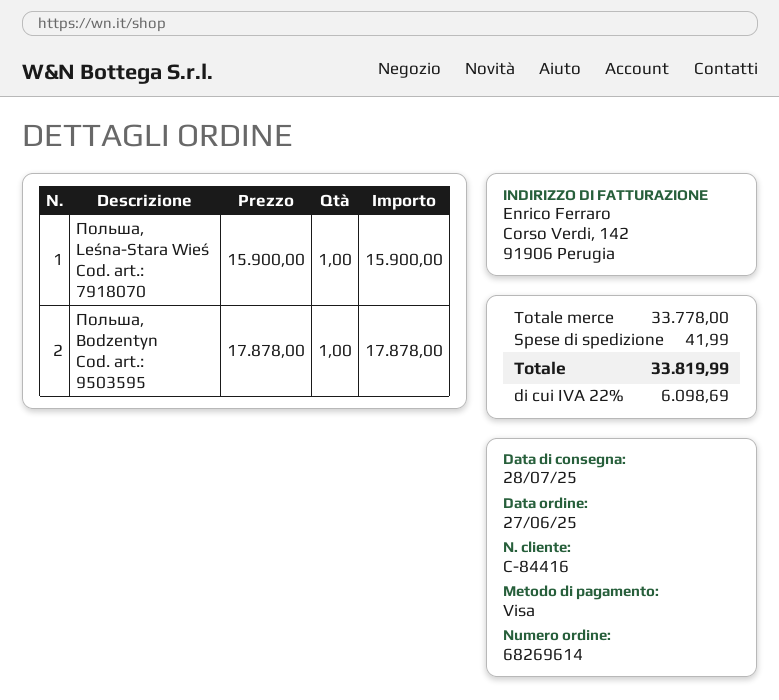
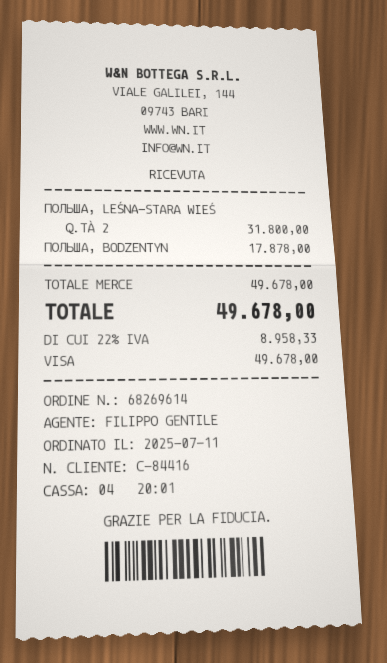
order date: 2025-06-27 -> 2025-07-11
Польша, Leśna-Stara Wieś: 1 for 15900.00 -> 2 for 31800.00
subtotal: 33778.00 -> 49678.00
shipping: 41.99 -> none
tax: 22% = 6098.69 -> 22% = 8958.33
total: 33819.99 -> 49678.00

